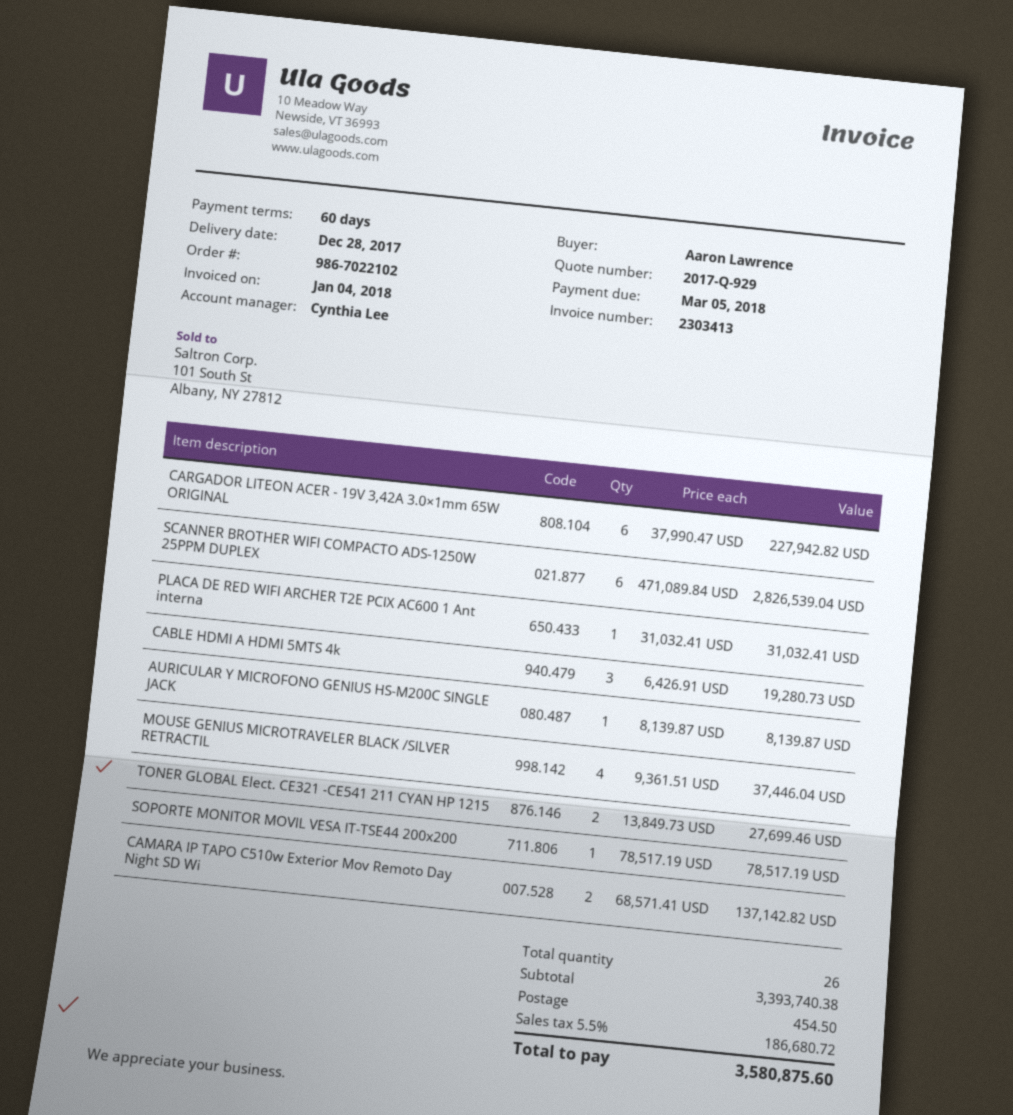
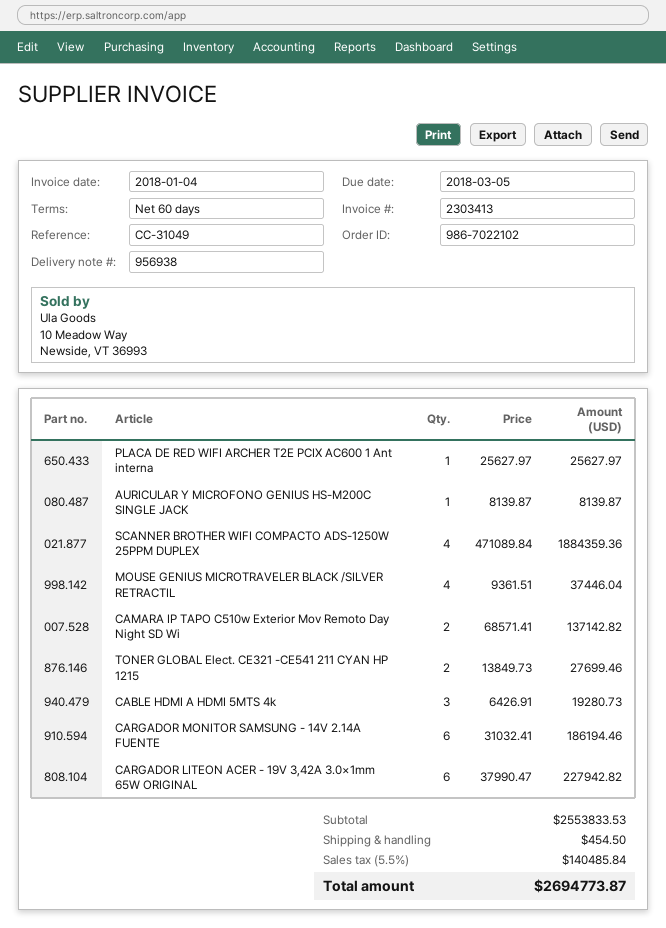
SCANNER BROTHER WIFI COMPACTO ADS-1250W 25PPM DUPLEX: 6 x 471089.84 = 2826539.04 -> 4 x 471089.84 = 1884359.36
PLACA DE RED WIFI ARCHER T2E PCIX AC600 1 Ant interna: 1 x 31032.41 = 31032.41 -> 1 x 25627.97 = 25627.97
SOPORTE MONITOR MOVIL VESA IT-TSE44 200x200: 1 x 78517.19 = 78517.19 -> none
CARGADOR MONITOR SAMSUNG - 14V 2.14A FUENTE: none -> 6 x 31032.41 = 186194.46
subtotal: 3393740.38 -> 2553833.53
tax: 5.5% = 186680.72 -> 5.5% = 140485.84
total: 3580875.60 -> 2694773.87

